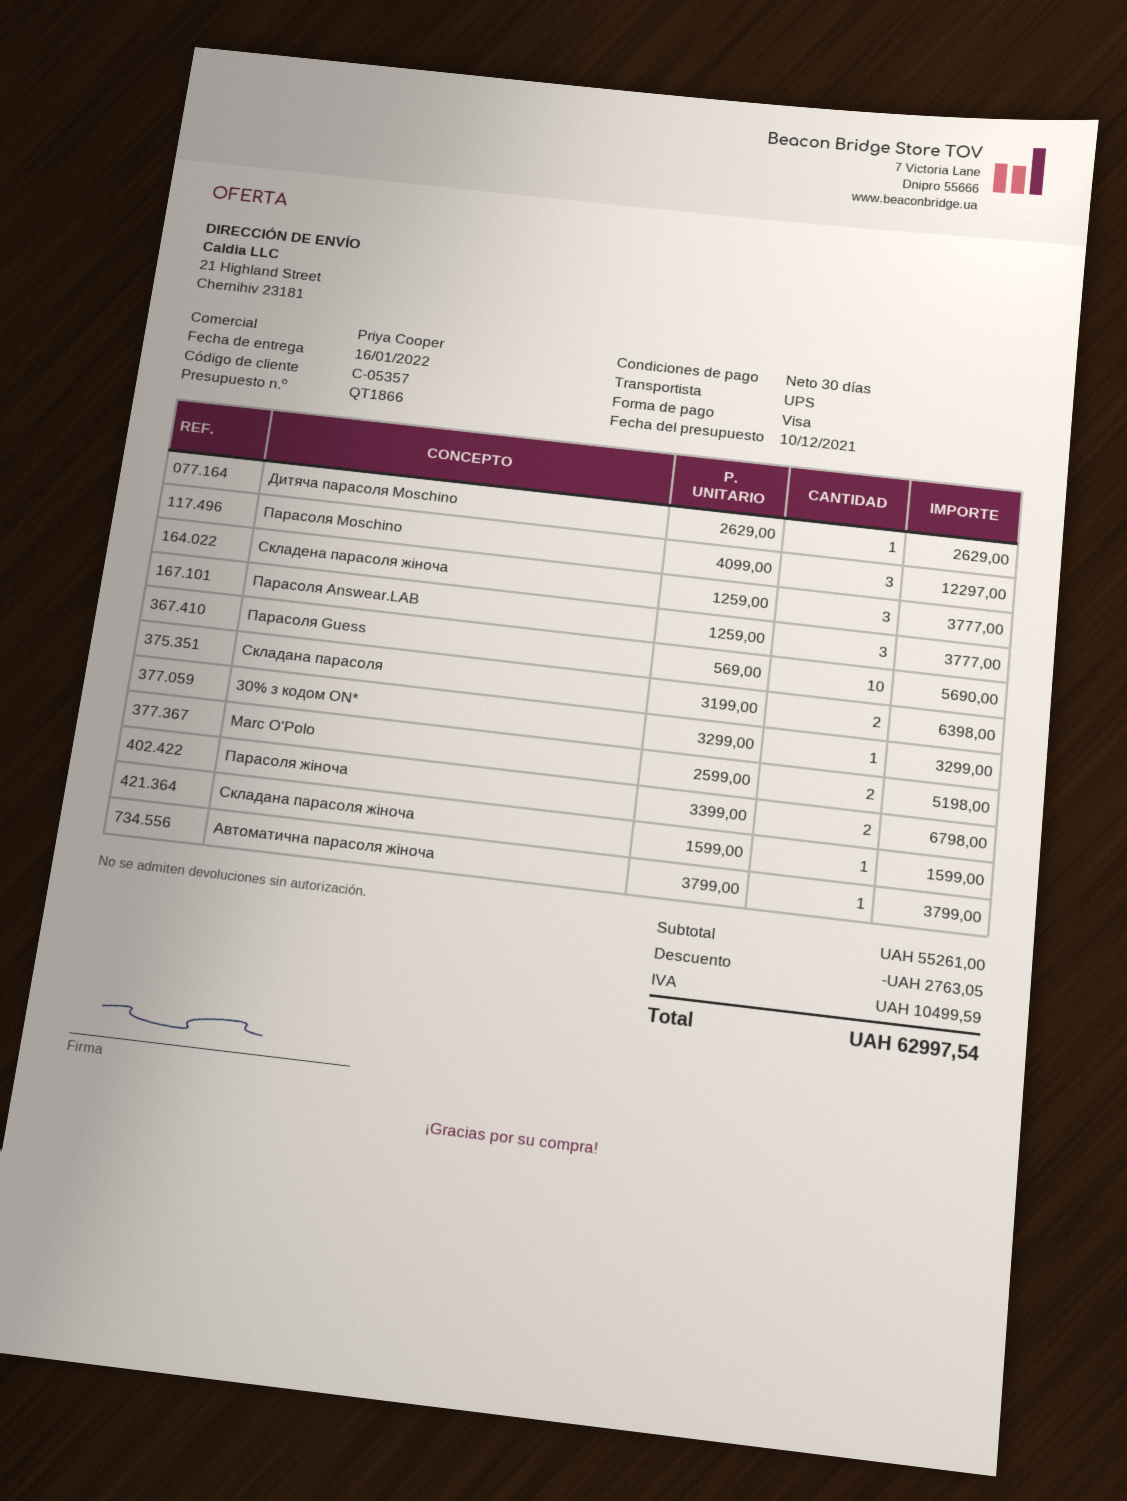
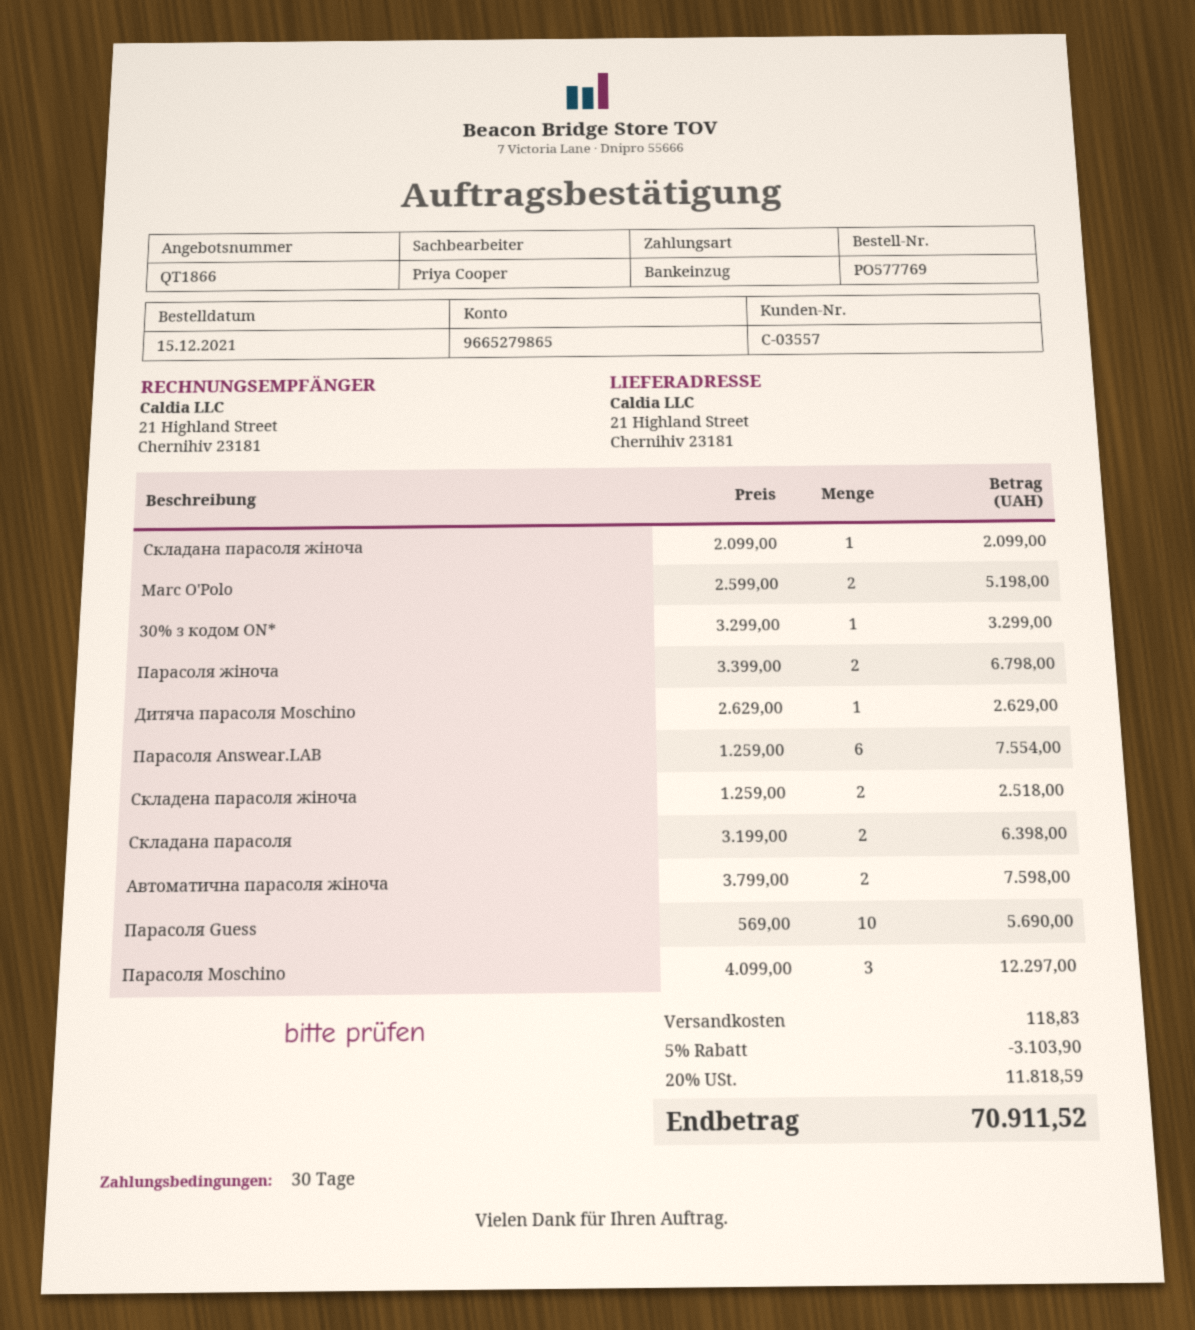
customer number: C-05357 -> C-03557
payment method: Visa -> direct debit
Складена парасоля жіноча: 3 x 1259.00 = 3777.00 -> 2 x 1259.00 = 2518.00
Парасоля Answear.LAB: 3 x 1259.00 = 3777.00 -> 6 x 1259.00 = 7554.00
Складана парасоля жіноча: 1 x 1599.00 = 1599.00 -> 1 x 2099.00 = 2099.00
Автоматична парасоля жіноча: 1 x 3799.00 = 3799.00 -> 2 x 3799.00 = 7598.00
discount: 2763.05 -> 3103.90
shipping: none -> 118.83
tax: 10499.59 -> 11818.59
total: 62997.54 -> 70911.52

